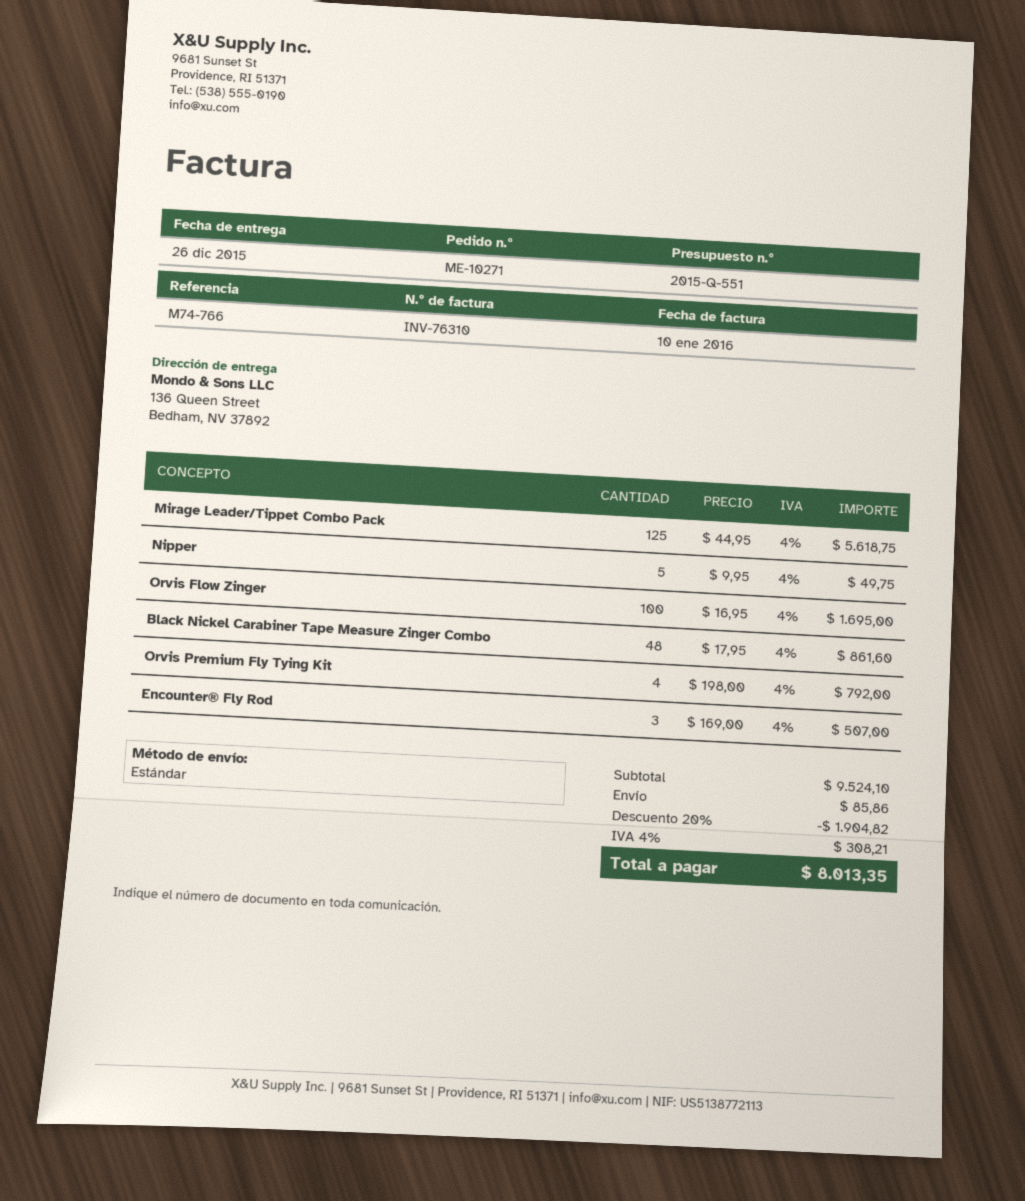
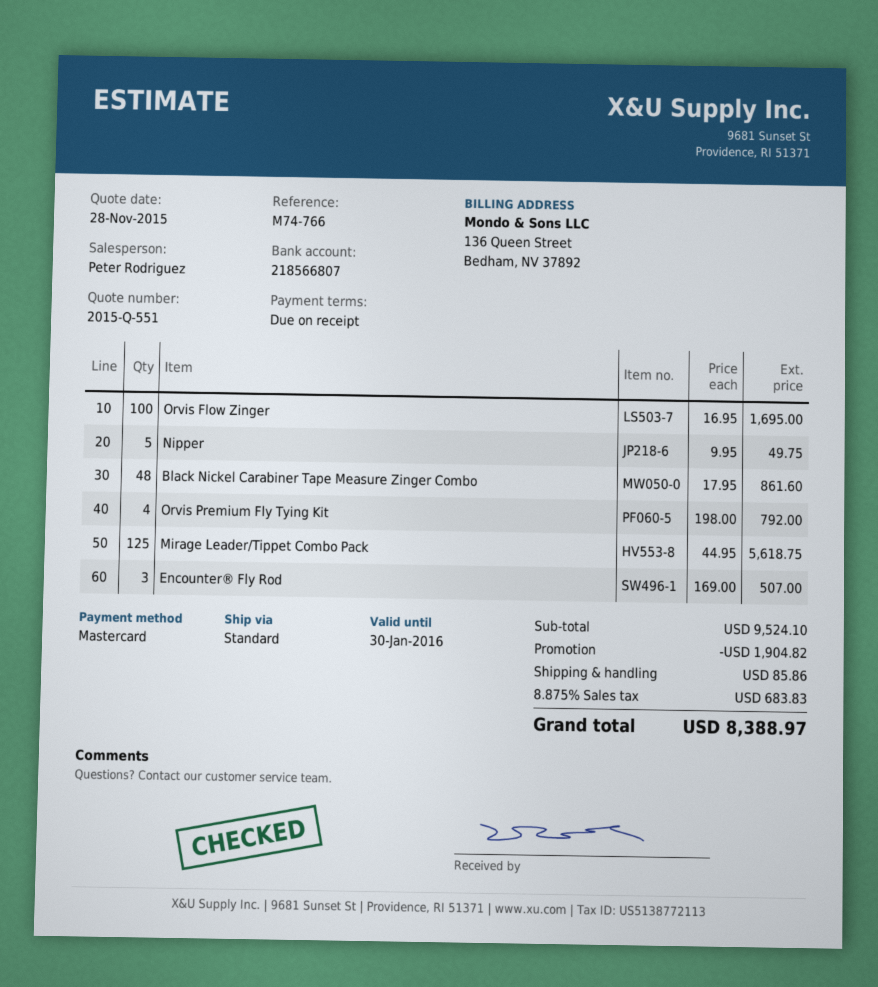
tax: 4% = 308.21 -> 8.875% = 683.83
total: 8013.35 -> 8388.97

